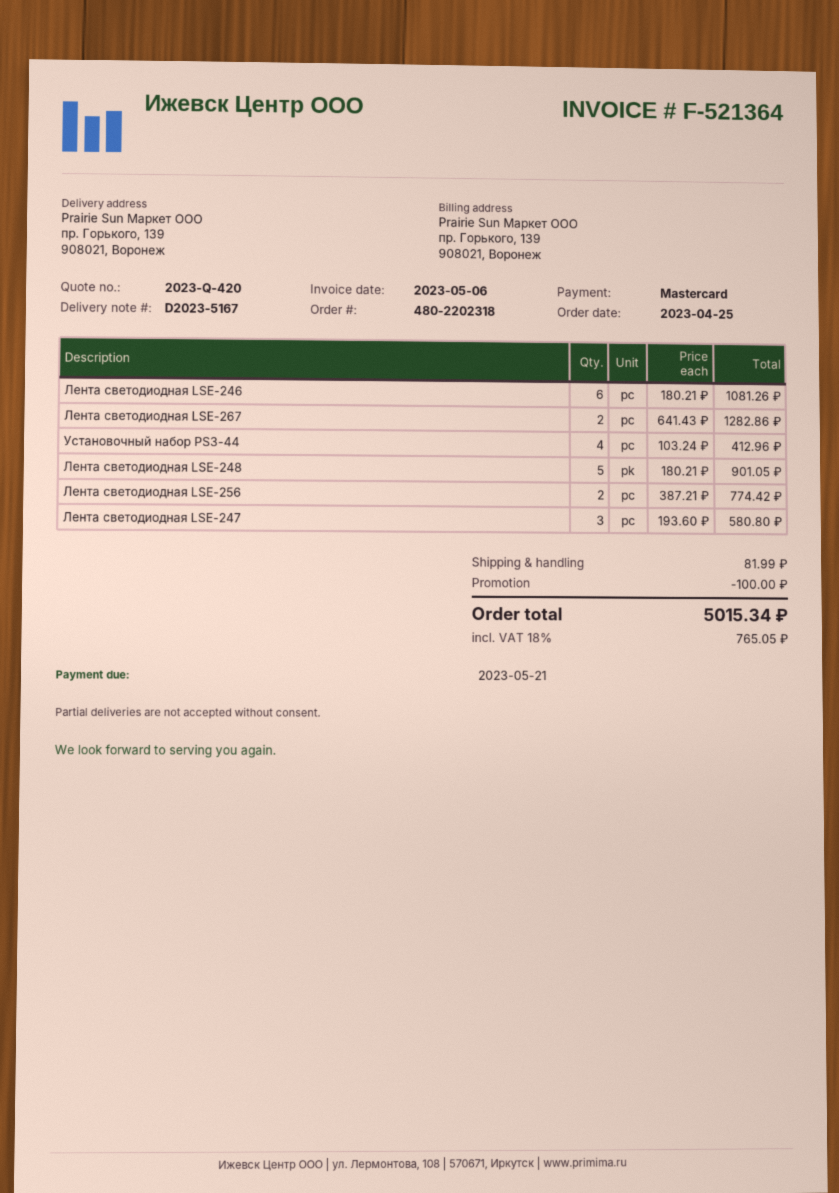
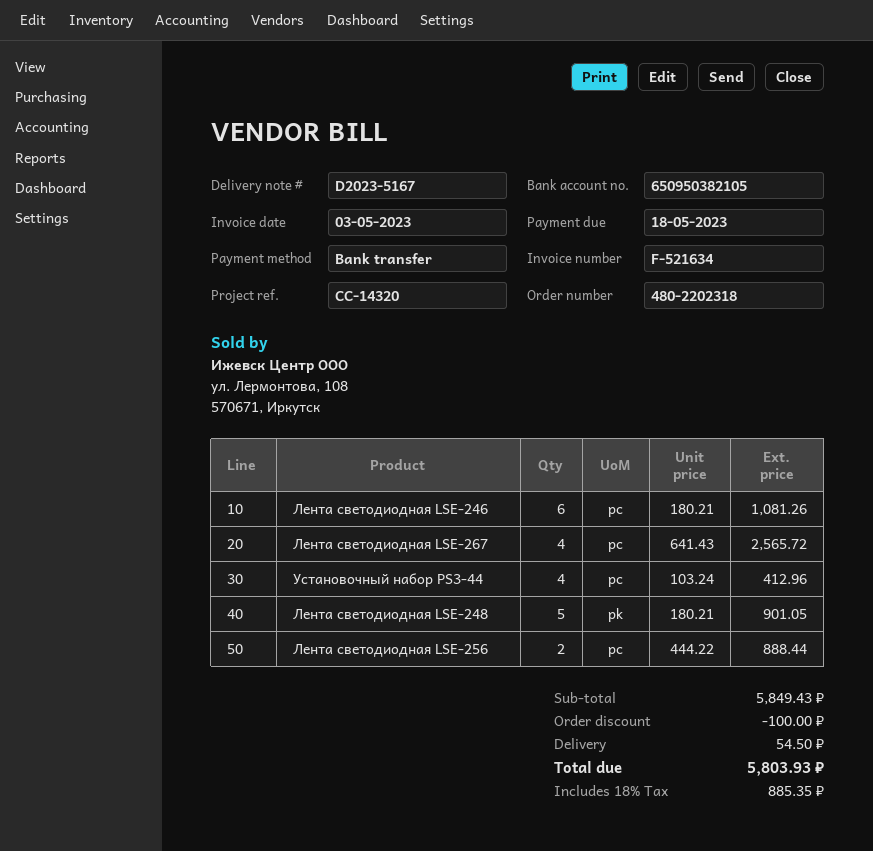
invoice number: F-521364 -> F-521634
invoice date: 2023-05-06 -> 2023-05-03
due date: 2023-05-21 -> 2023-05-18
payment method: Mastercard -> bank transfer
Лента светодиодная LSE-267: 2 x 641.43 = 1282.86 -> 4 x 641.43 = 2565.72
Лента светодиодная LSE-256: 2 x 387.21 = 774.42 -> 2 x 444.22 = 888.44
Лента светодиодная LSE-247: 3 x 193.60 = 580.80 -> none
shipping: 81.99 -> 54.50
tax: 18% = 765.05 -> 18% = 885.35
total: 5015.34 -> 5803.93

